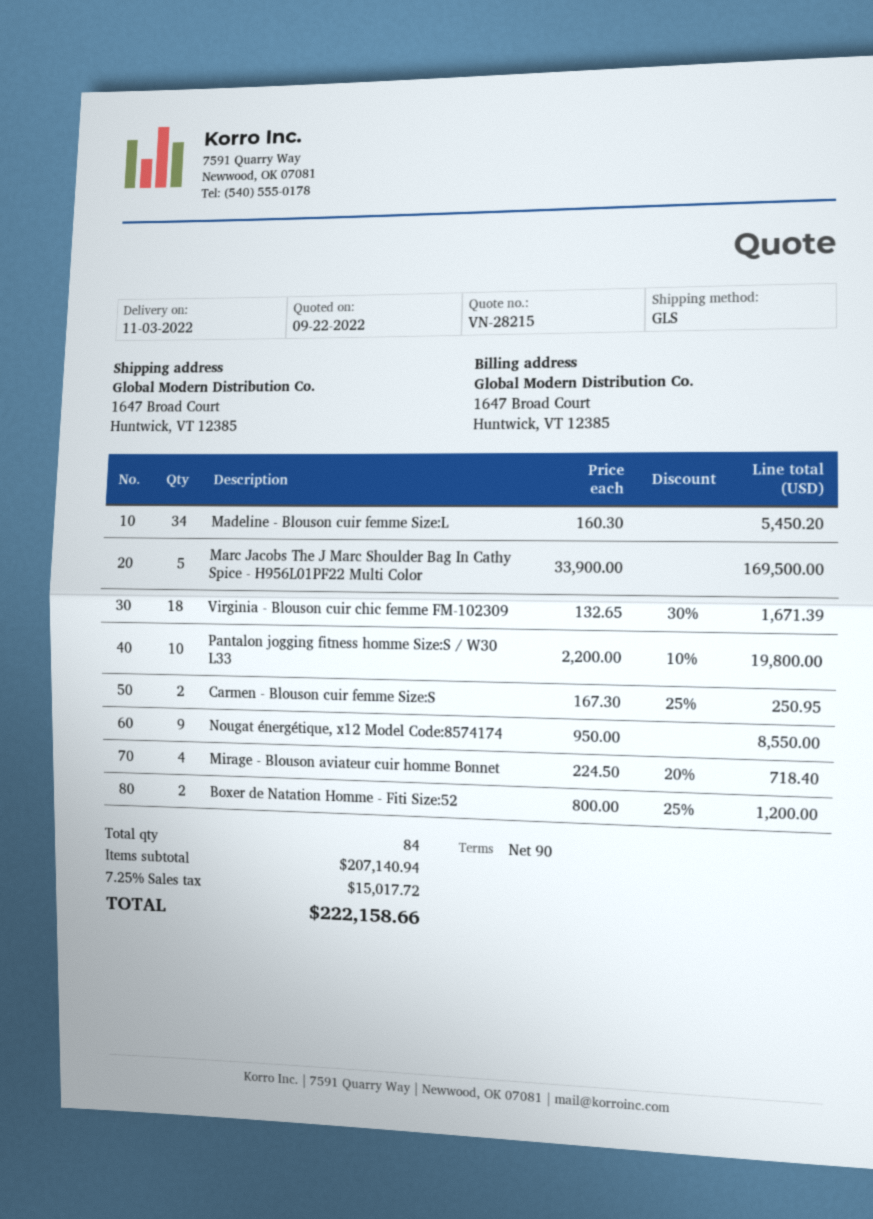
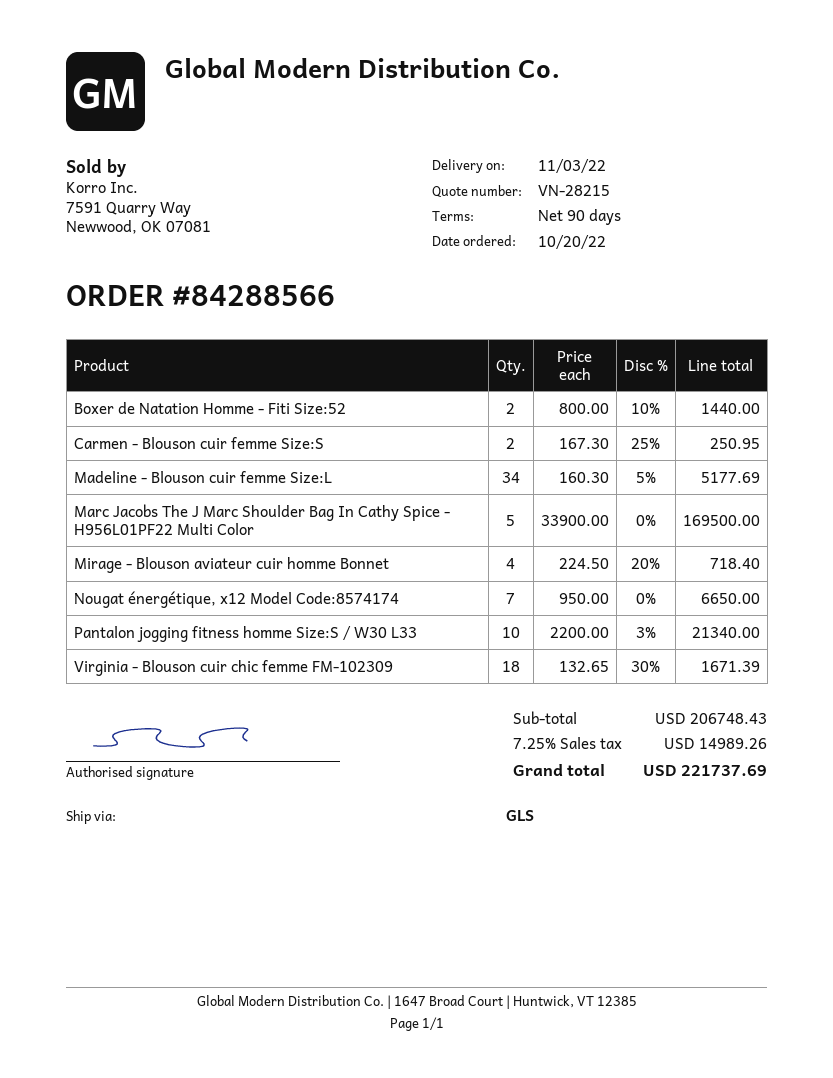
Madeline - Blouson cuir femme Size:L: 34 x 160.30 = 5450.20 -> 34 x 160.30 - 5% = 5177.69
Pantalon jogging fitness homme Size:S / W30 L33: 10 x 2200.00 - 10% = 19800.00 -> 10 x 2200.00 - 3% = 21340.00
Nougat énergétique, x12 Model Code:8574174: 9 x 950.00 = 8550.00 -> 7 x 950.00 = 6650.00
Boxer de Natation Homme - Fiti Size:52: 2 x 800.00 - 25% = 1200.00 -> 2 x 800.00 - 10% = 1440.00
subtotal: 207140.94 -> 206748.43
tax: 7.25% = 15017.72 -> 7.25% = 14989.26
total: 222158.66 -> 221737.69

